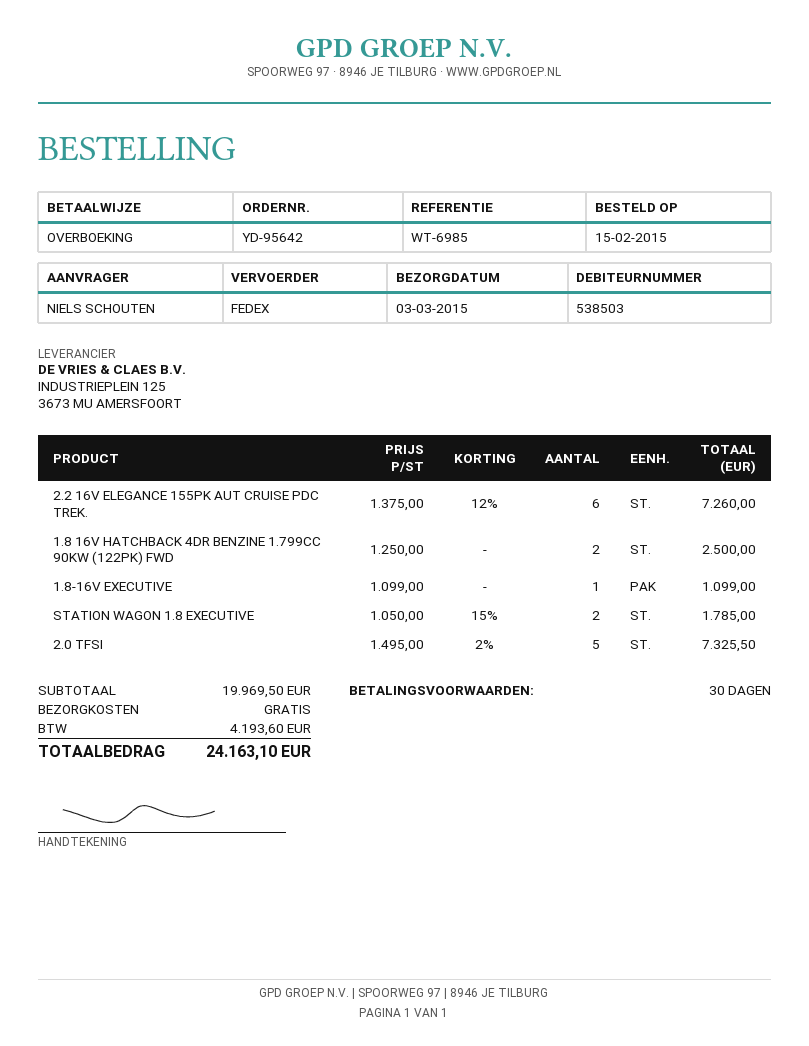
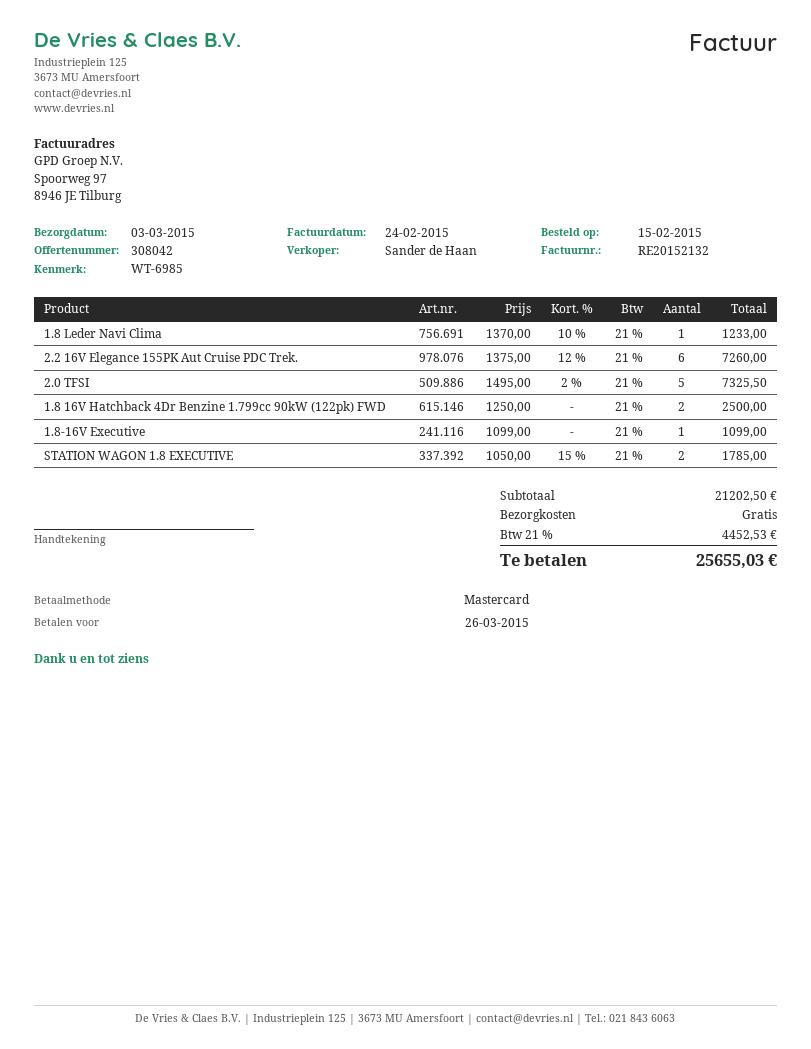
payment method: bank transfer -> Mastercard
1.8 Leder Navi Clima: none -> 1 x 1370.00 - 10% = 1233.00
subtotal: 19969.50 -> 21202.50
tax: 4193.60 -> 4452.53
total: 24163.10 -> 25655.03

